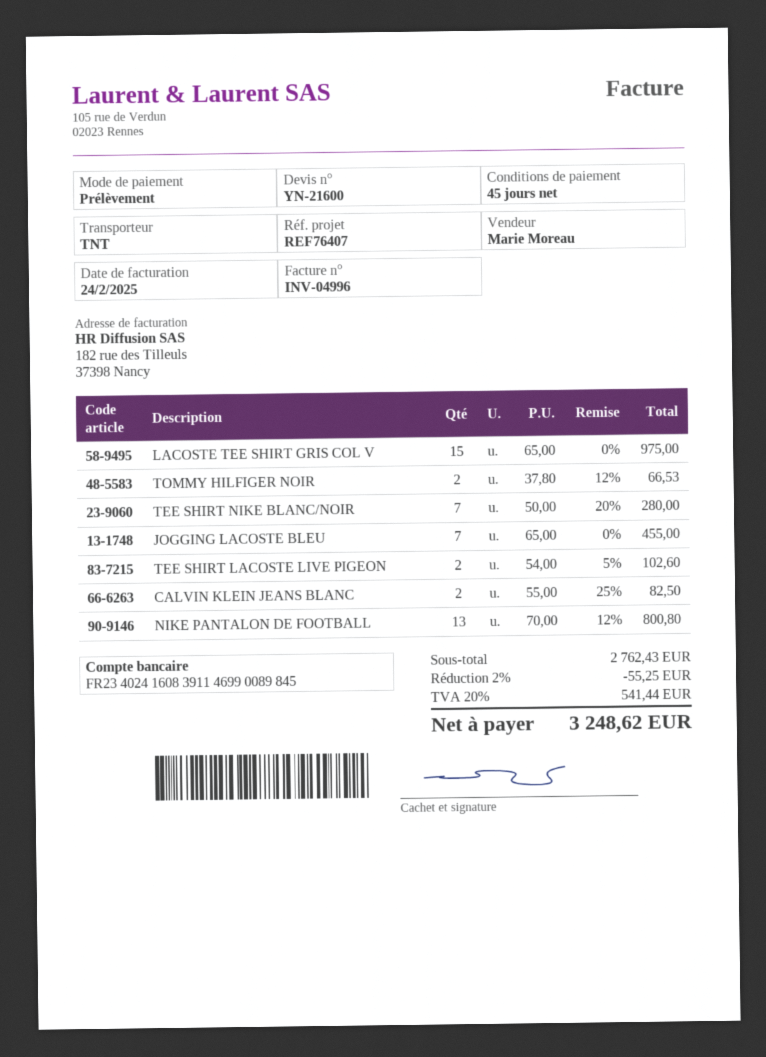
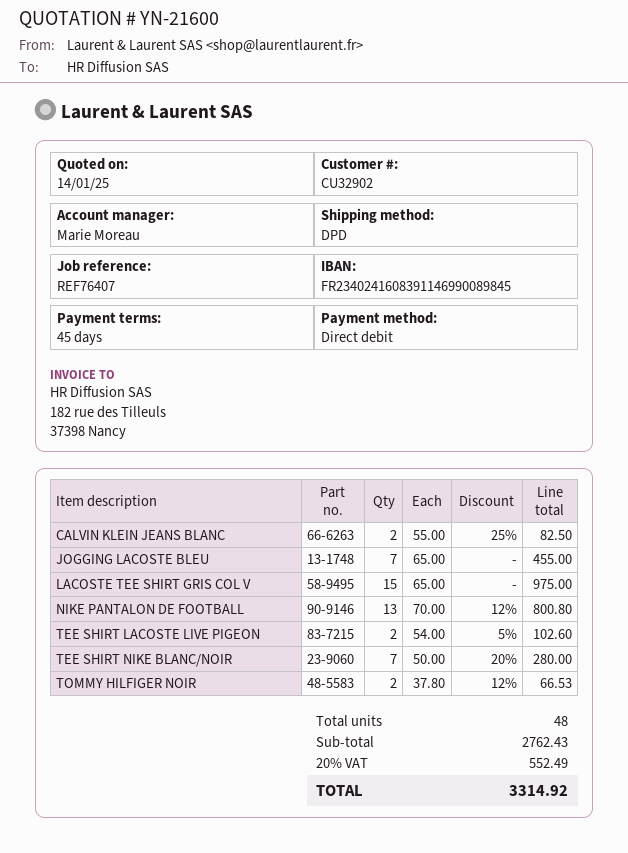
shipping method: TNT -> DPD
discount: 2% = 55.25 -> none
tax: 20% = 541.44 -> 20% = 552.49
total: 3248.62 -> 3314.92

